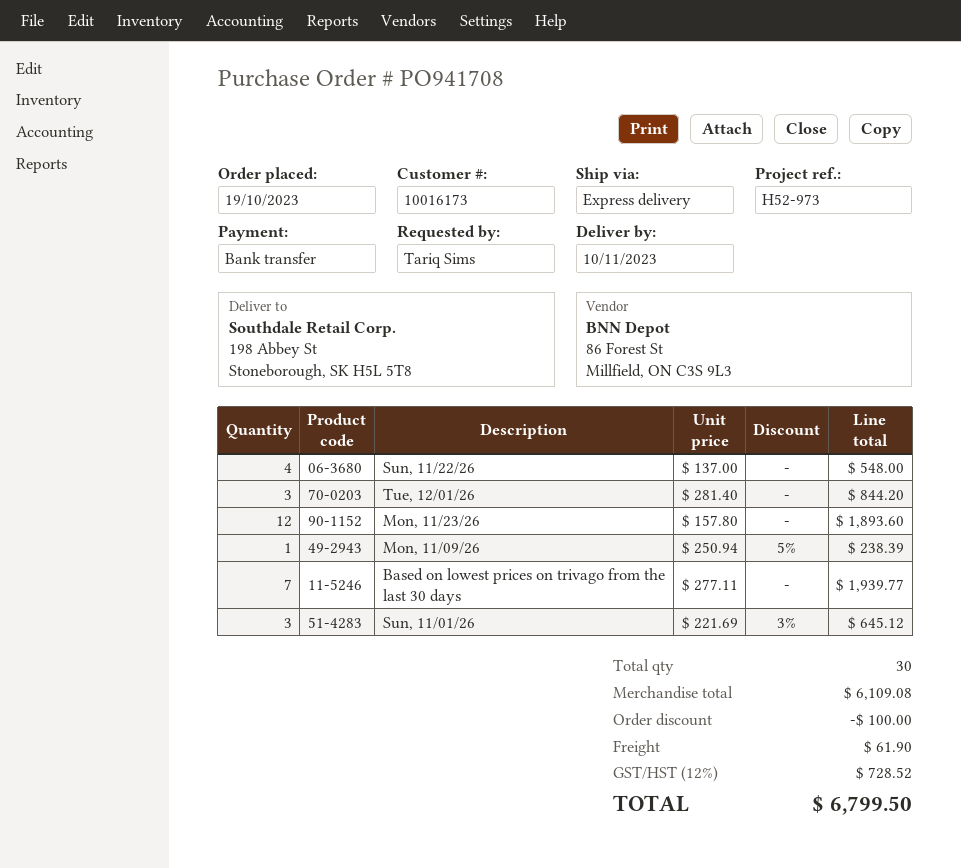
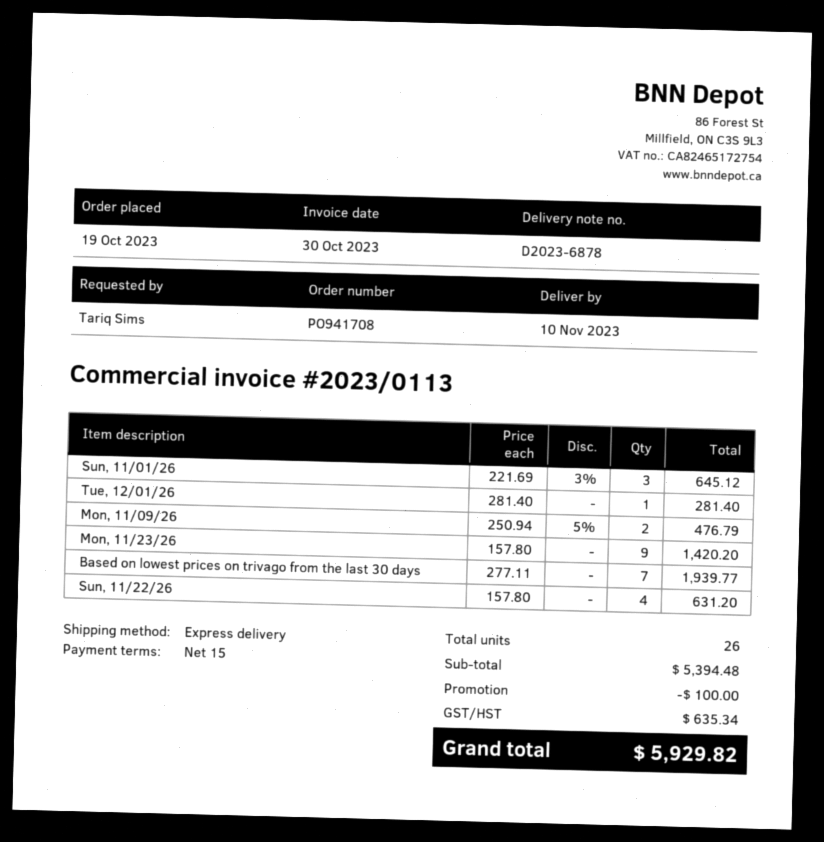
Sun, 11/22/26: 4 x 137.00 = 548.00 -> 4 x 157.80 = 631.20
Tue, 12/01/26: 3 x 281.40 = 844.20 -> 1 x 281.40 = 281.40
Mon, 11/23/26: 12 x 157.80 = 1893.60 -> 9 x 157.80 = 1420.20
Mon, 11/09/26: 1 x 250.94 - 5% = 238.39 -> 2 x 250.94 - 5% = 476.79
total quantity: 30 -> 26
subtotal: 6109.08 -> 5394.48
shipping: 61.90 -> none
tax: 728.52 -> 635.34
total: 6799.50 -> 5929.82

